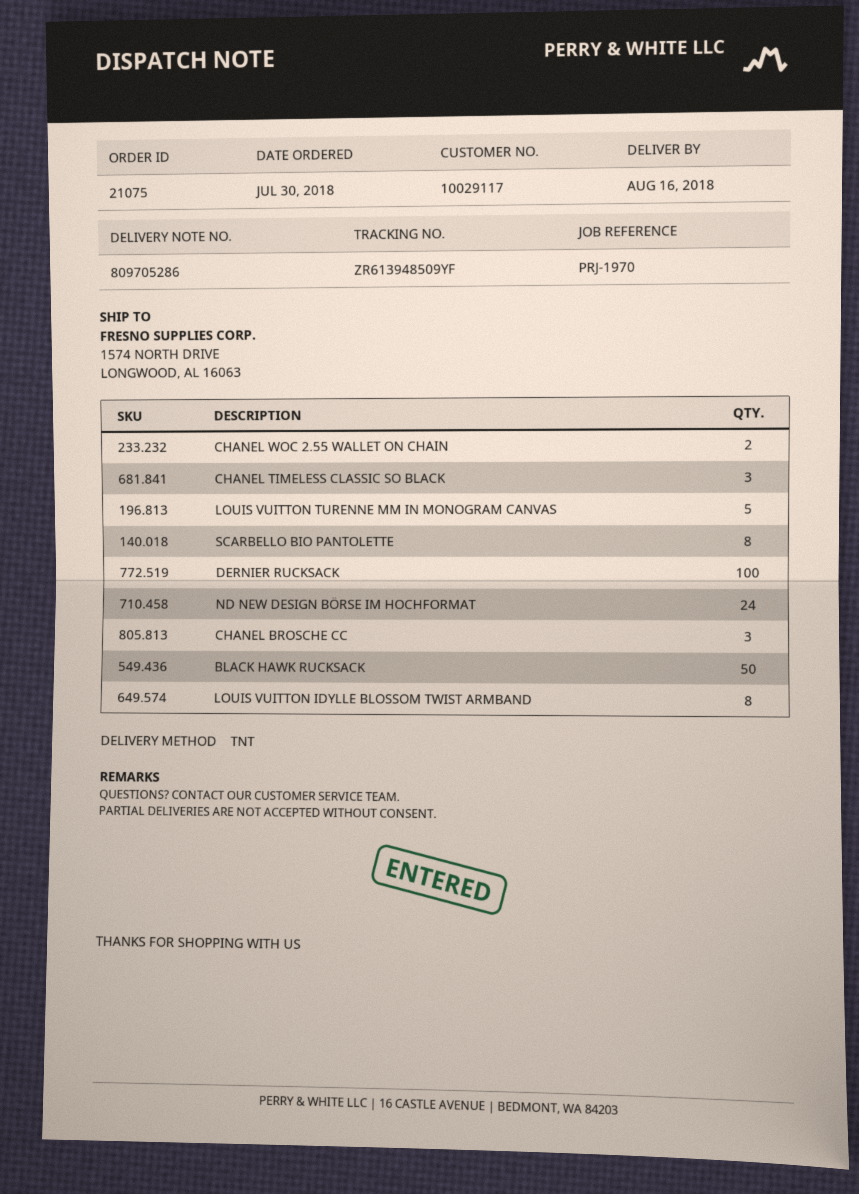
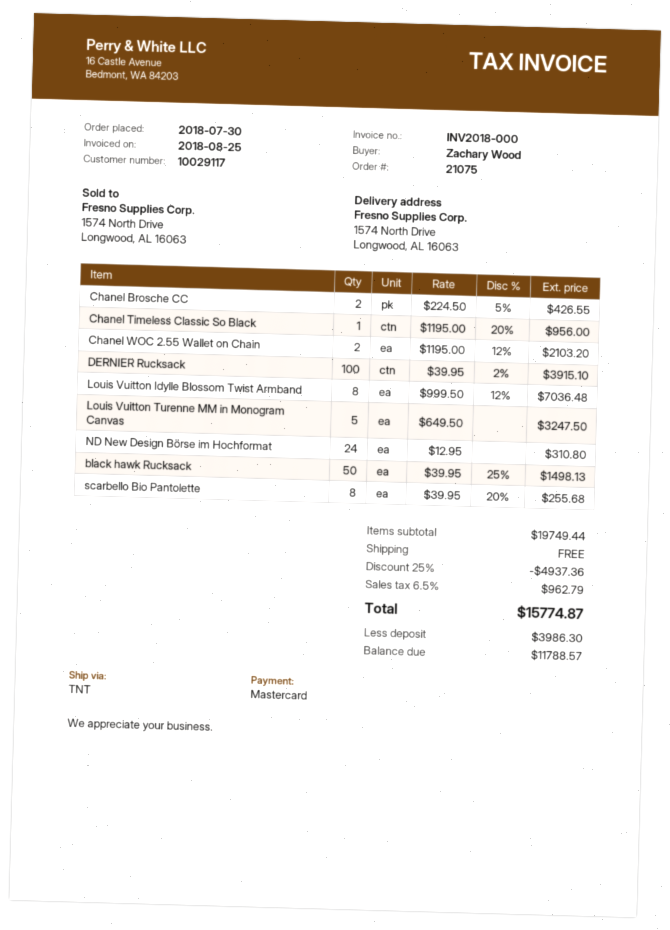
CHANEL TIMELESS CLASSIC SO BLACK: 3 -> 1
CHANEL BROSCHE CC: 3 -> 2

